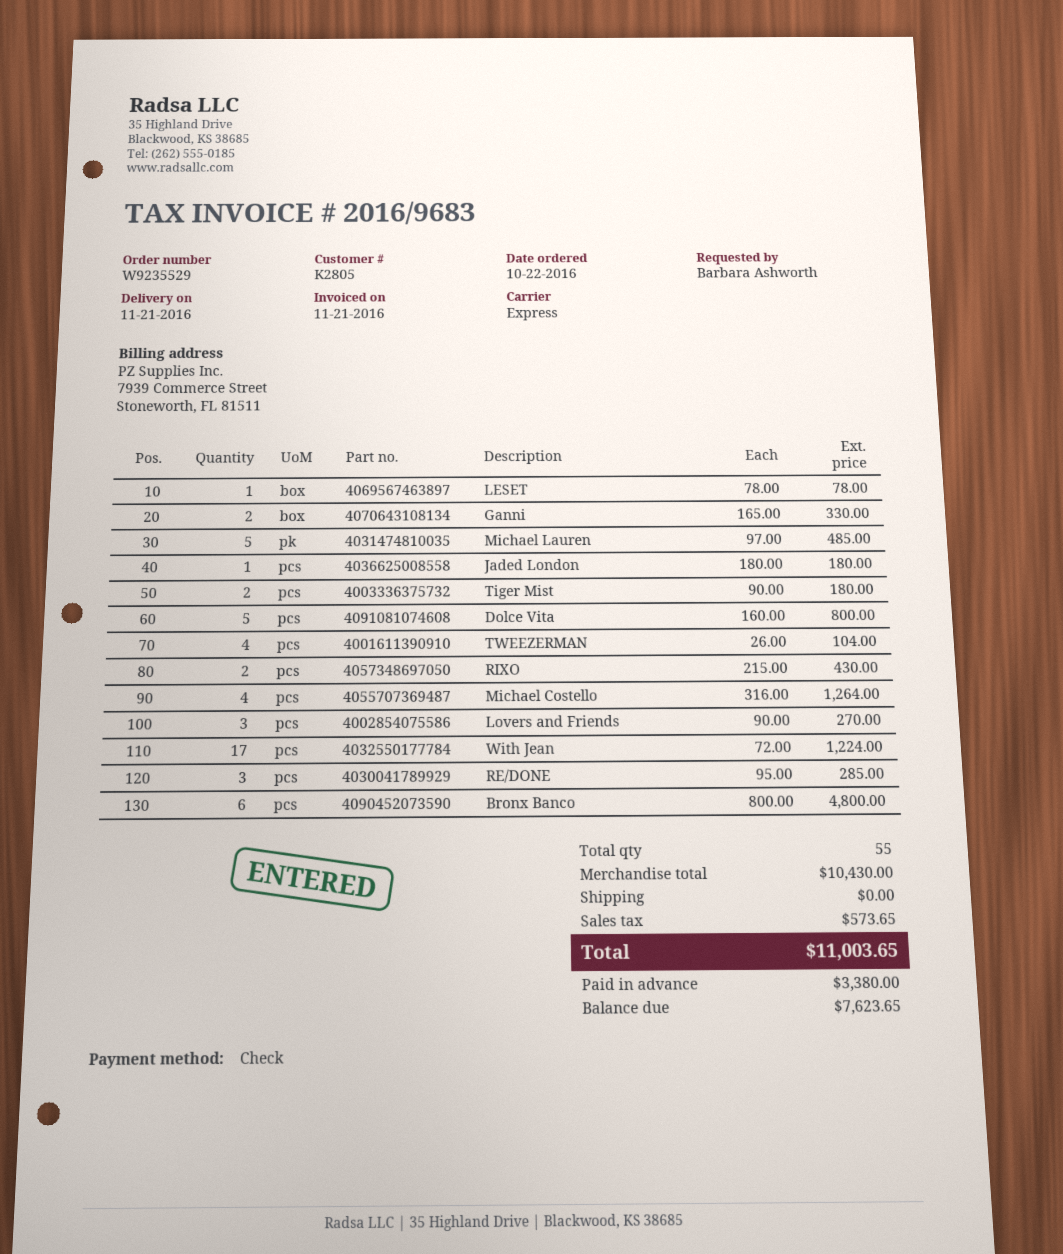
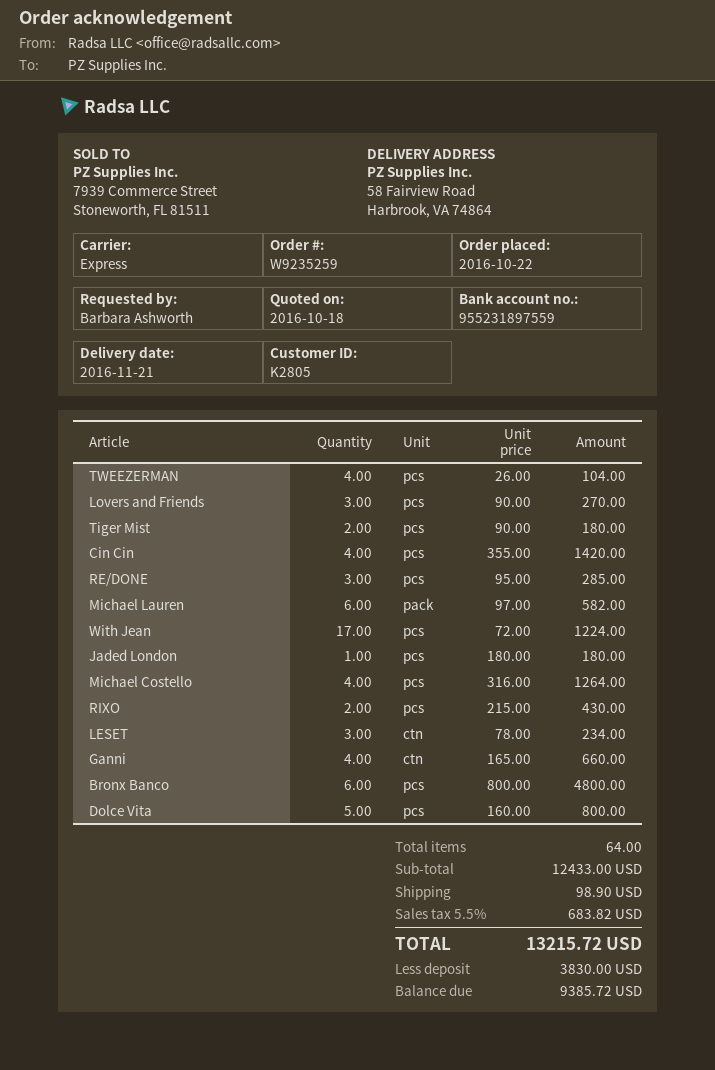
order number: W9235529 -> W9235259
LESET: 1 x 78.00 = 78.00 -> 3 x 78.00 = 234.00
Ganni: 2 x 165.00 = 330.00 -> 4 x 165.00 = 660.00
Michael Lauren: 5 x 97.00 = 485.00 -> 6 x 97.00 = 582.00
Cin Cin: none -> 4 x 355.00 = 1420.00
total quantity: 55 -> 64
subtotal: 10430.00 -> 12433.00
shipping: 0.00 -> 98.90
tax: 573.65 -> 683.82
total: 11003.65 -> 13215.72
deposit: 3380.00 -> 3830.00
balance: 7623.65 -> 9385.72

